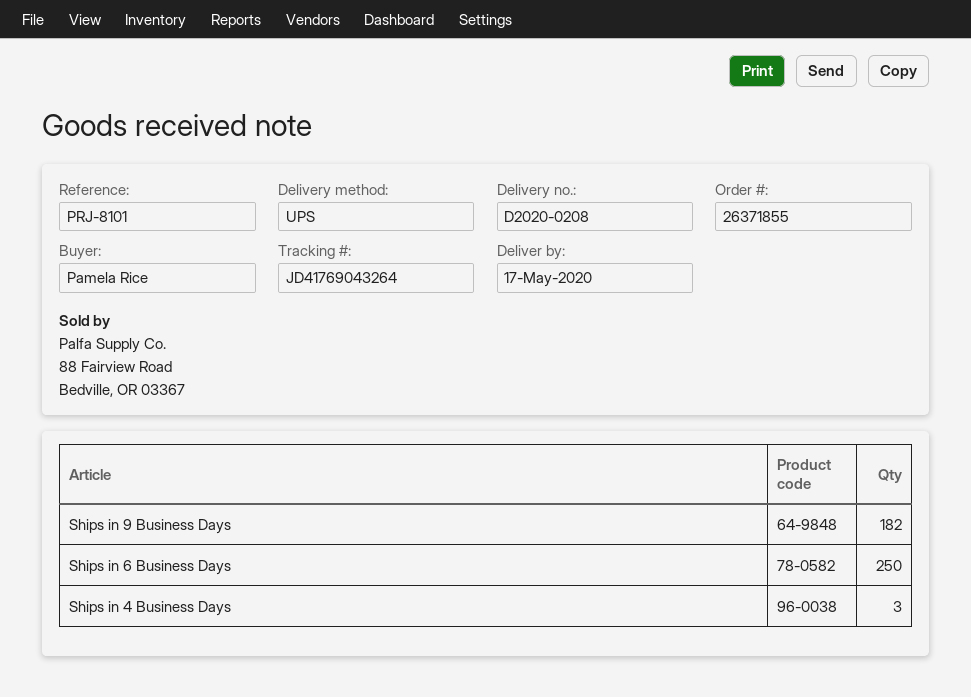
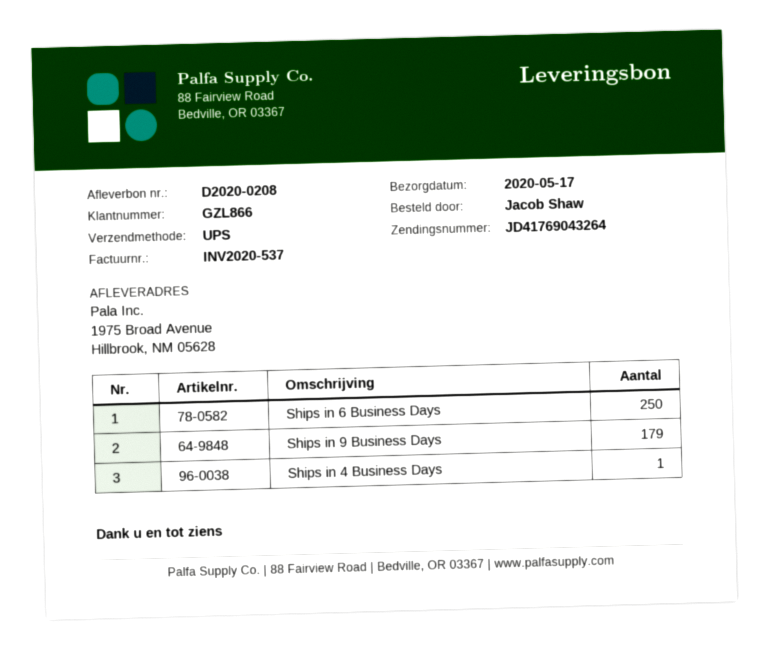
ordered by: Pamela Rice -> Jacob Shaw
Ships in 9 Business Days: 182 -> 179
Ships in 4 Business Days: 3 -> 1

